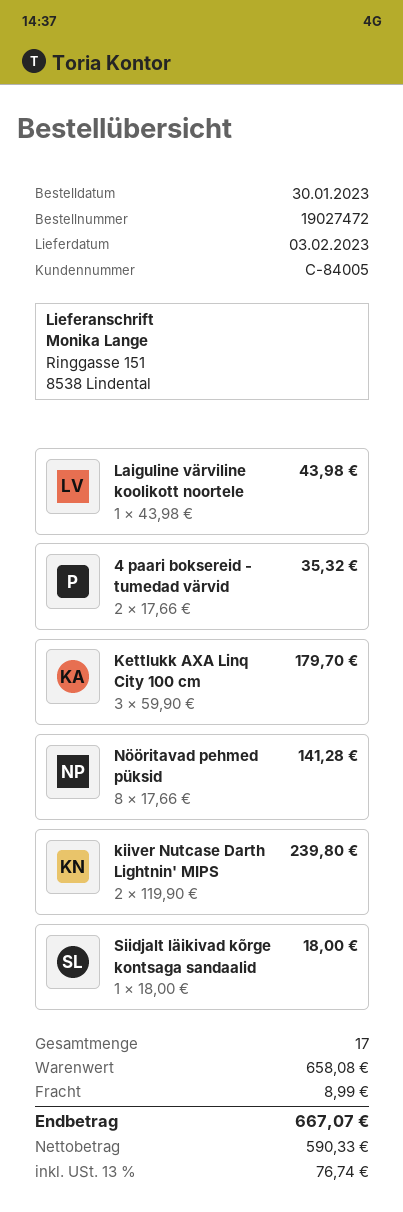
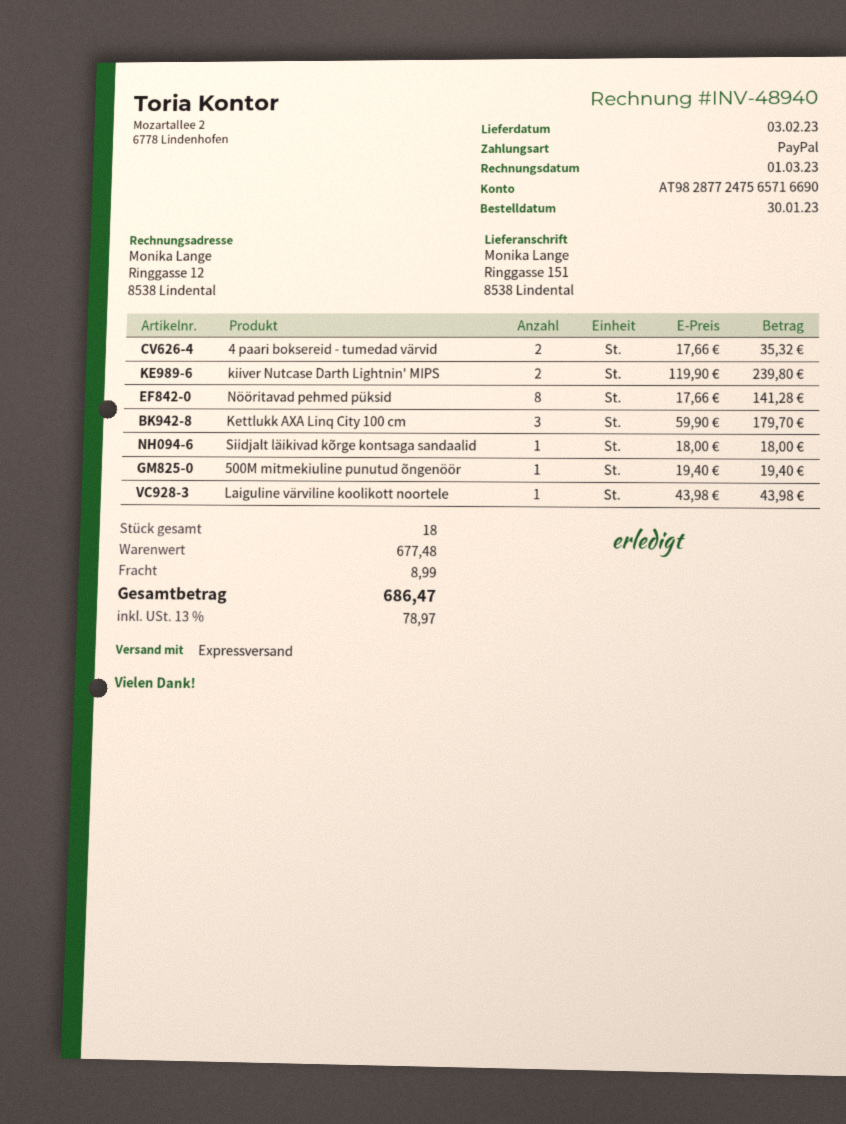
500M mitmekiuline punutud õngenöör: none -> 1 x 19.40 = 19.40
total quantity: 17 -> 18
subtotal: 658.08 -> 677.48
tax: 13% = 76.74 -> 13% = 78.97
total: 667.07 -> 686.47

